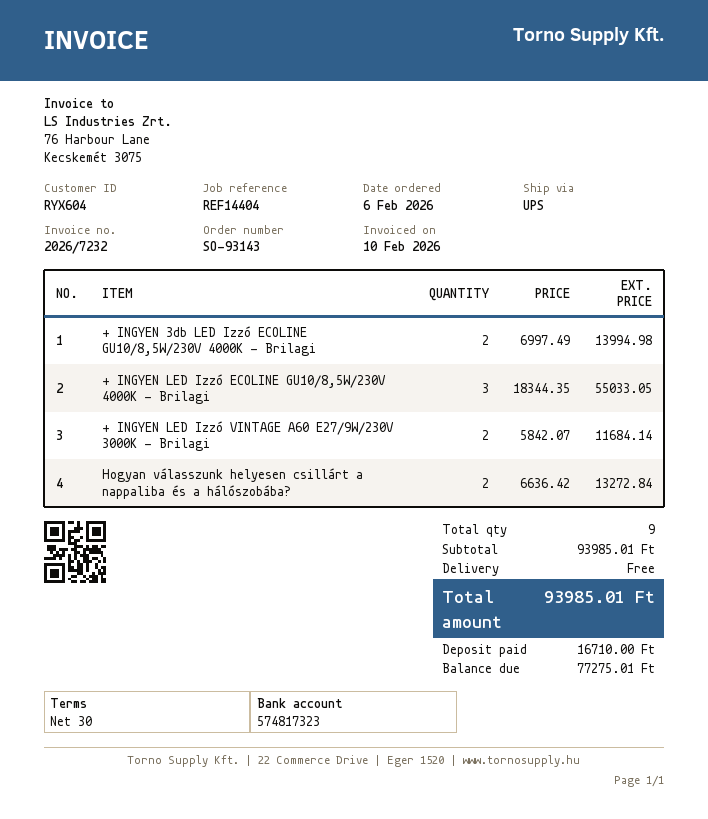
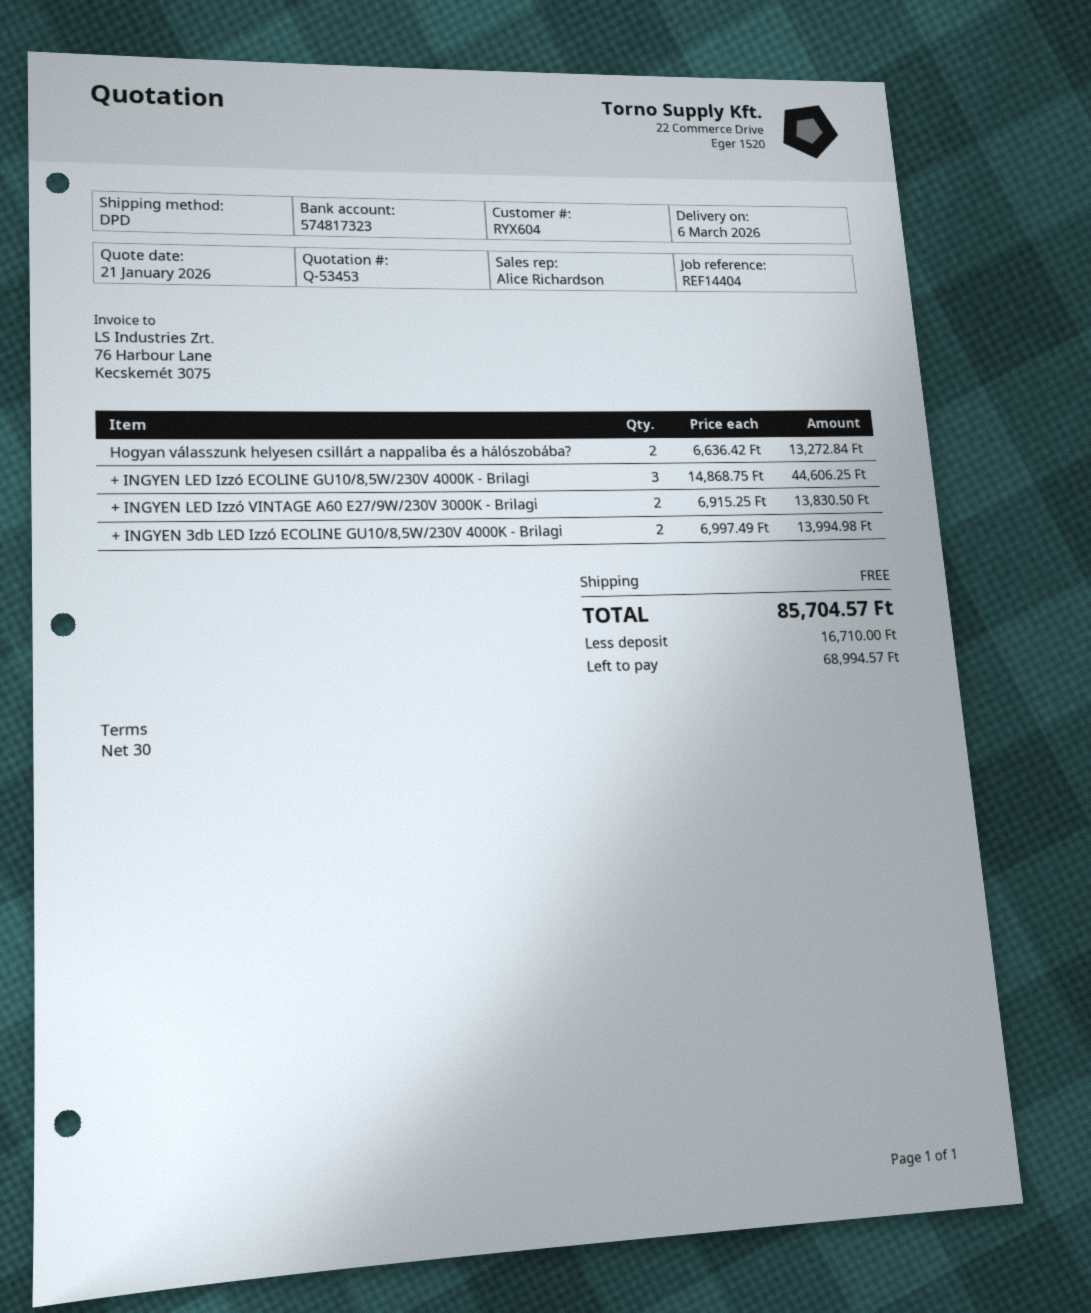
shipping method: UPS -> DPD
+ INGYEN LED Izzó ECOLINE GU10/8,5W/230V 4000K - Brilagi: 3 x 18344.35 = 55033.05 -> 3 x 14868.75 = 44606.25
+ INGYEN LED Izzó VINTAGE A60 E27/9W/230V 3000K - Brilagi: 2 x 5842.07 = 11684.14 -> 2 x 6915.25 = 13830.50
total: 93985.01 -> 85704.57
balance: 77275.01 -> 68994.57

